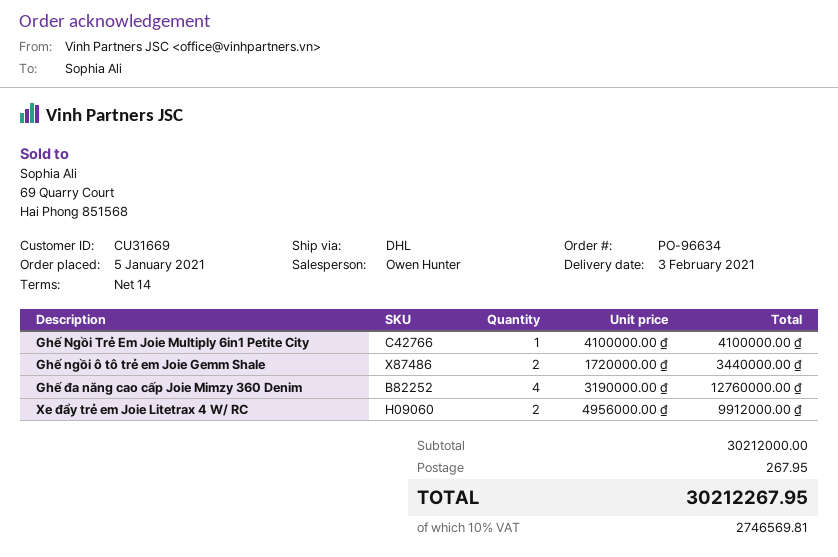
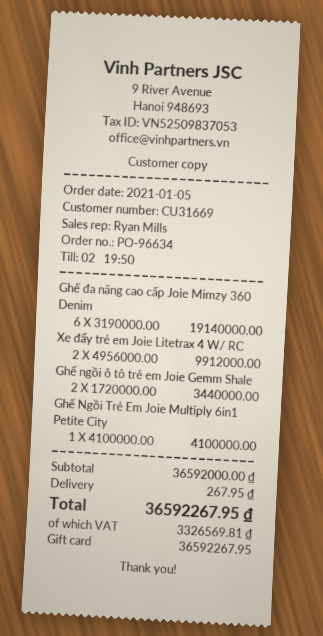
sales rep: Owen Hunter -> Ryan Mills
Ghế đa năng cao cấp Joie Mimzy 360 Denim: 4 x 3190000.00 = 12760000.00 -> 6 x 3190000.00 = 19140000.00
subtotal: 30212000.00 -> 36592000.00
tax: 2746569.81 -> 3326569.81
total: 30212267.95 -> 36592267.95

